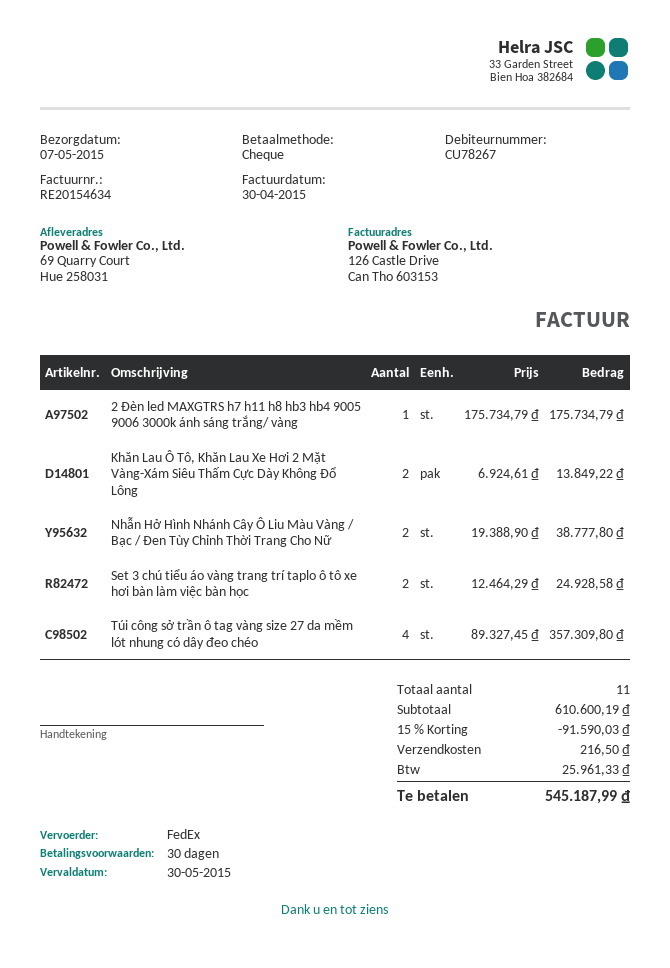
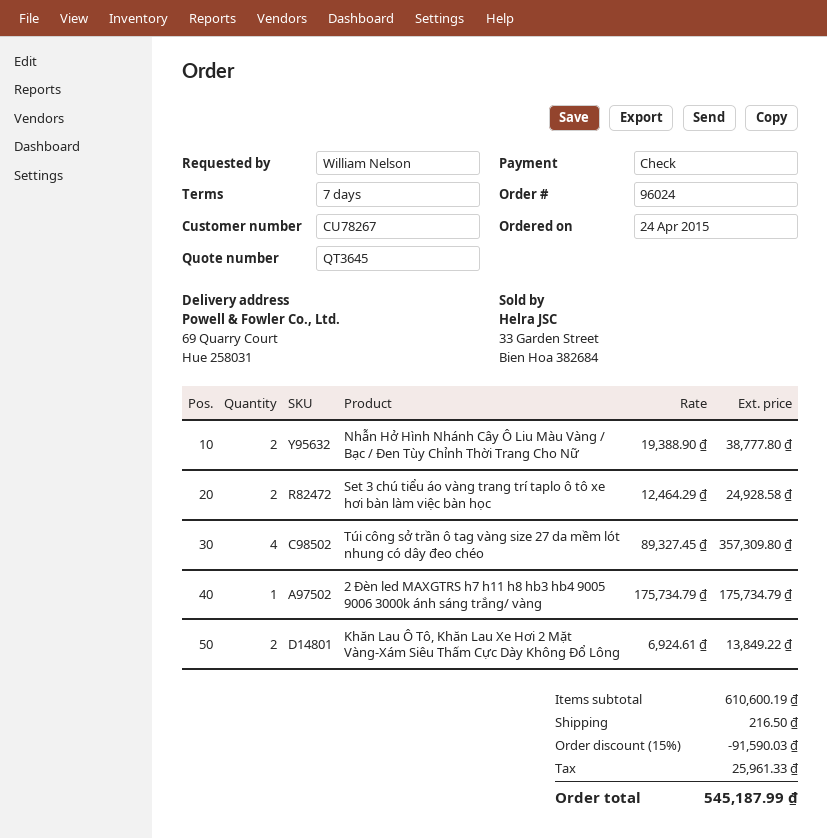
payment terms: 30 days -> 7 days

